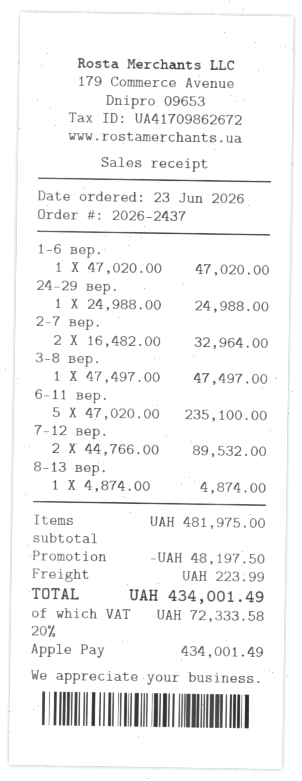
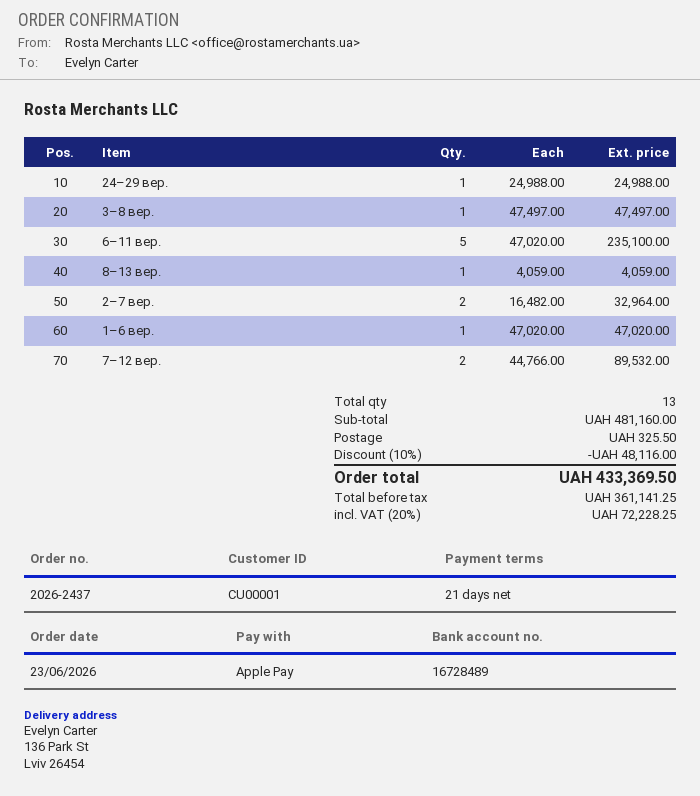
8–13 вер.: 1 x 4874.00 = 4874.00 -> 1 x 4059.00 = 4059.00
subtotal: 481975.00 -> 481160.00
discount: 48197.50 -> 48116.00
shipping: 223.99 -> 325.50
tax: 20% = 72333.58 -> 20% = 72228.25
total: 434001.49 -> 433369.50

